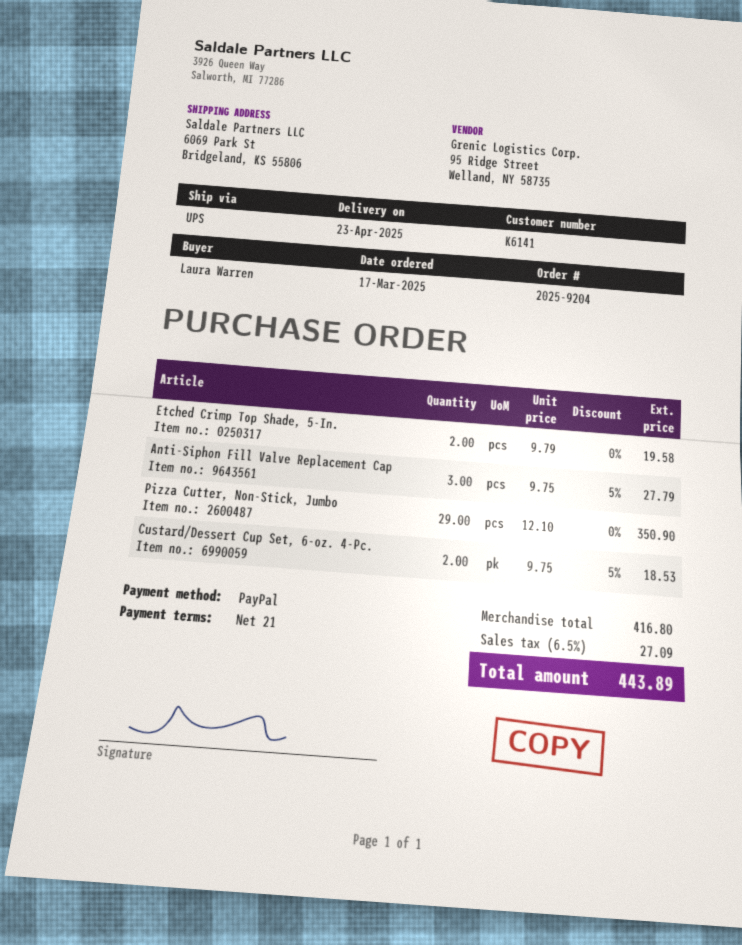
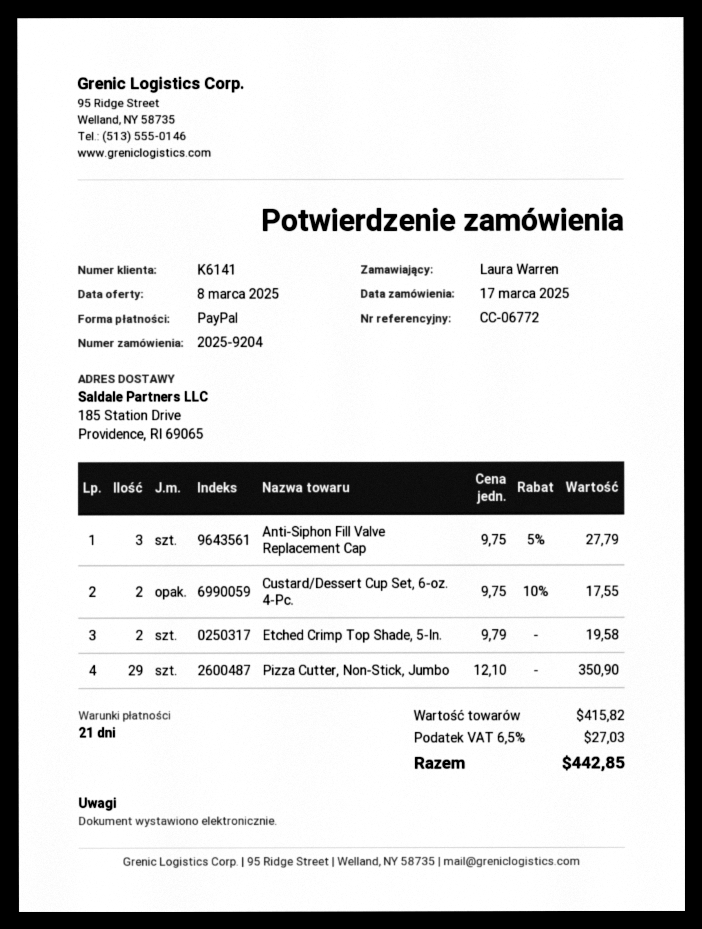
ship to: 6069 Park St, Bridgeland, KS 55806 -> 185 Station Drive, Providence, RI 69065
Custard/Dessert Cup Set, 6-oz. 4-Pc.: 2 x 9.75 - 5% = 18.53 -> 2 x 9.75 - 10% = 17.55
subtotal: 416.80 -> 415.82
tax: 6.5% = 27.09 -> 6.5% = 27.03
total: 443.89 -> 442.85

